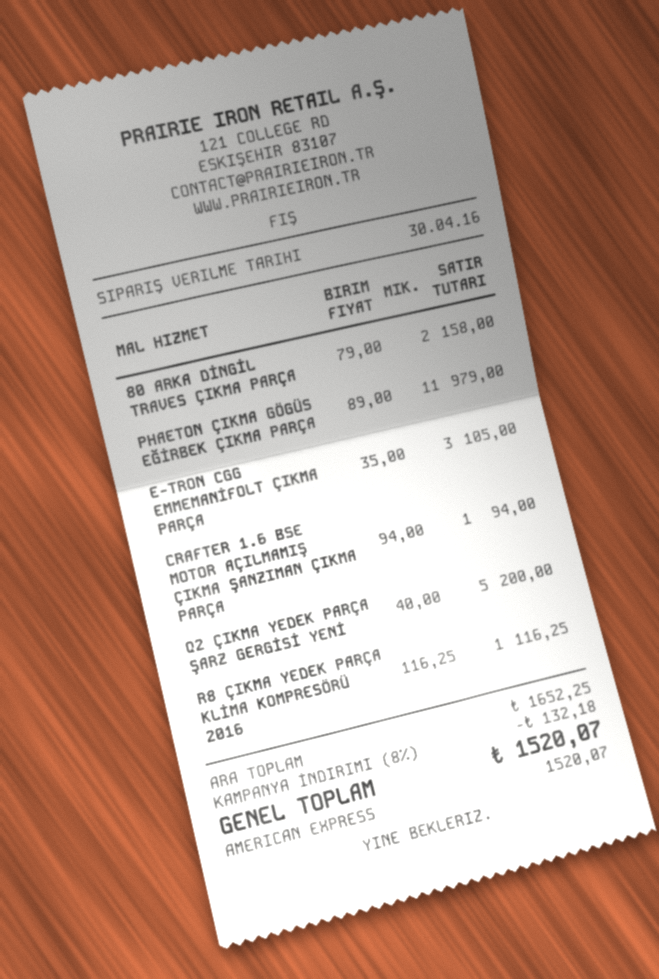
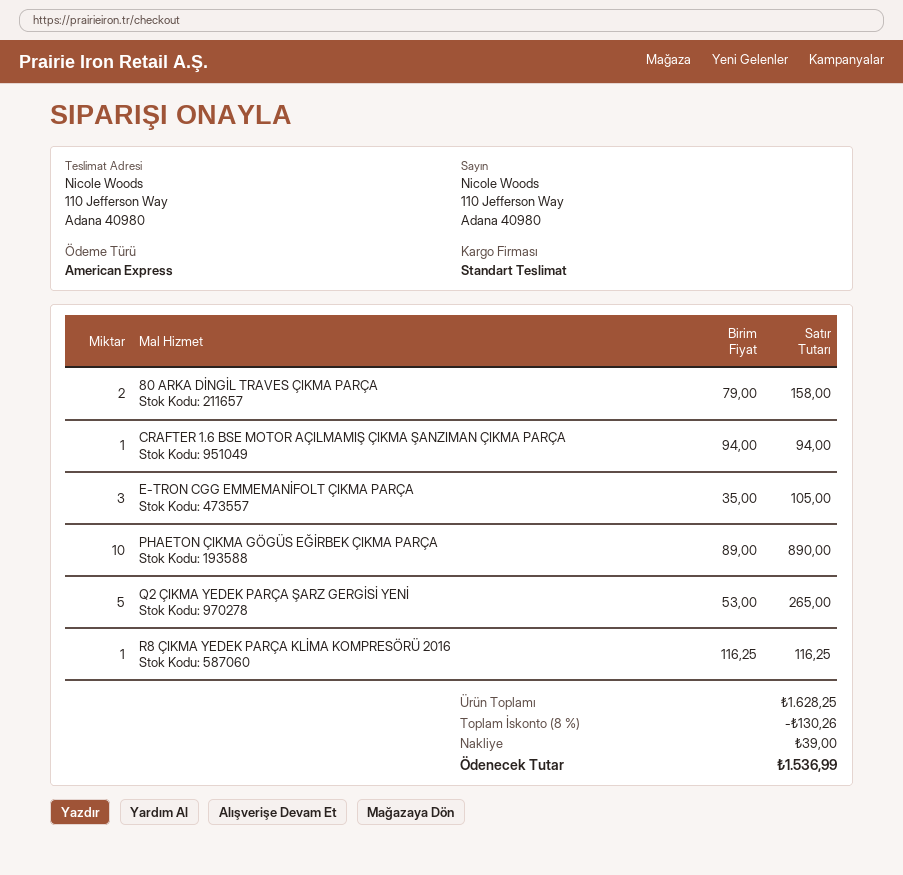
PHAETON ÇIKMA GÖGÜS EĞİRBEK ÇIKMA PARÇA: 11 x 89.00 = 979.00 -> 10 x 89.00 = 890.00
Q2 ÇIKMA YEDEK PARÇA ŞARZ GERGİSİ YENİ: 5 x 40.00 = 200.00 -> 5 x 53.00 = 265.00
subtotal: 1652.25 -> 1628.25
discount: 8% = 132.18 -> 8% = 130.26
shipping: none -> 39.00
total: 1520.07 -> 1536.99

